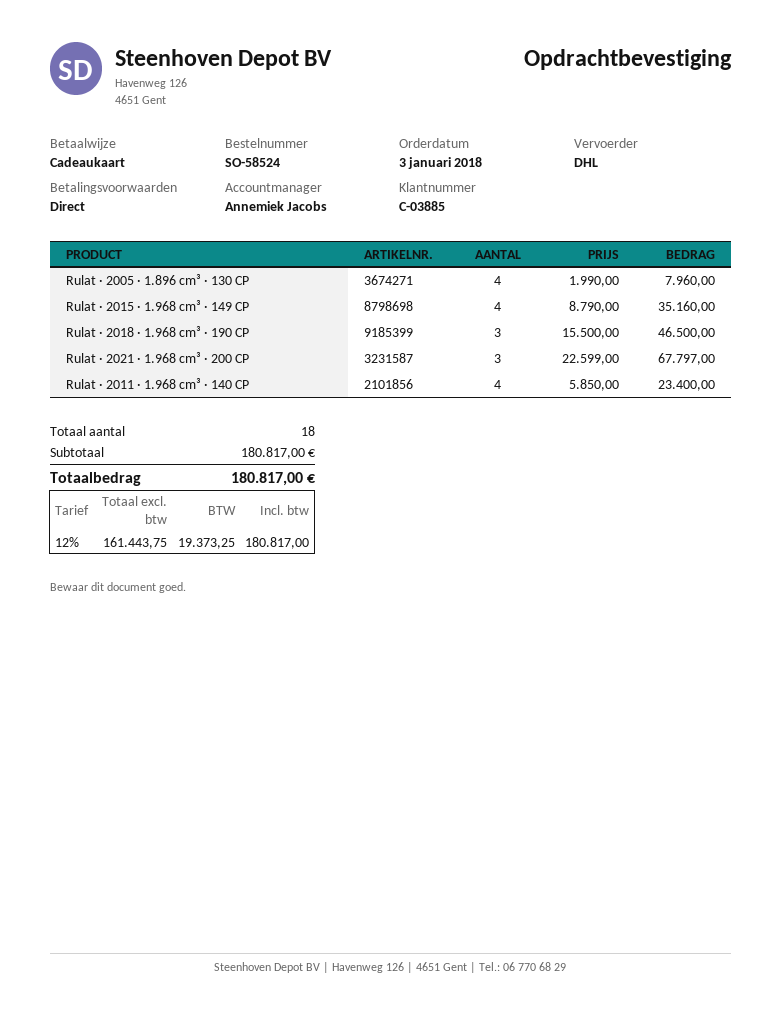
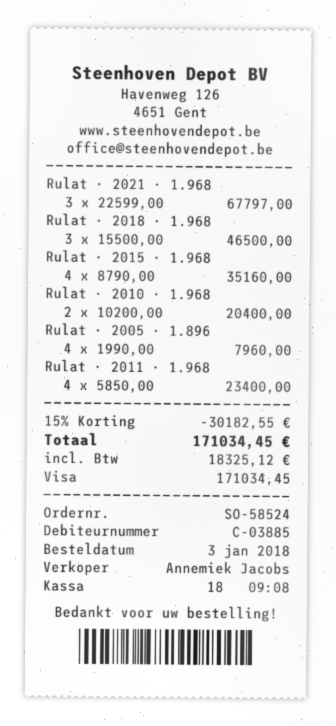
payment method: gift card -> Visa
Rulat · 2010 · 1.968: none -> 2 x 10200.00 = 20400.00
discount: none -> 15% = 30182.55
tax: 19373.25 -> 18325.12
total: 180817.00 -> 171034.45

